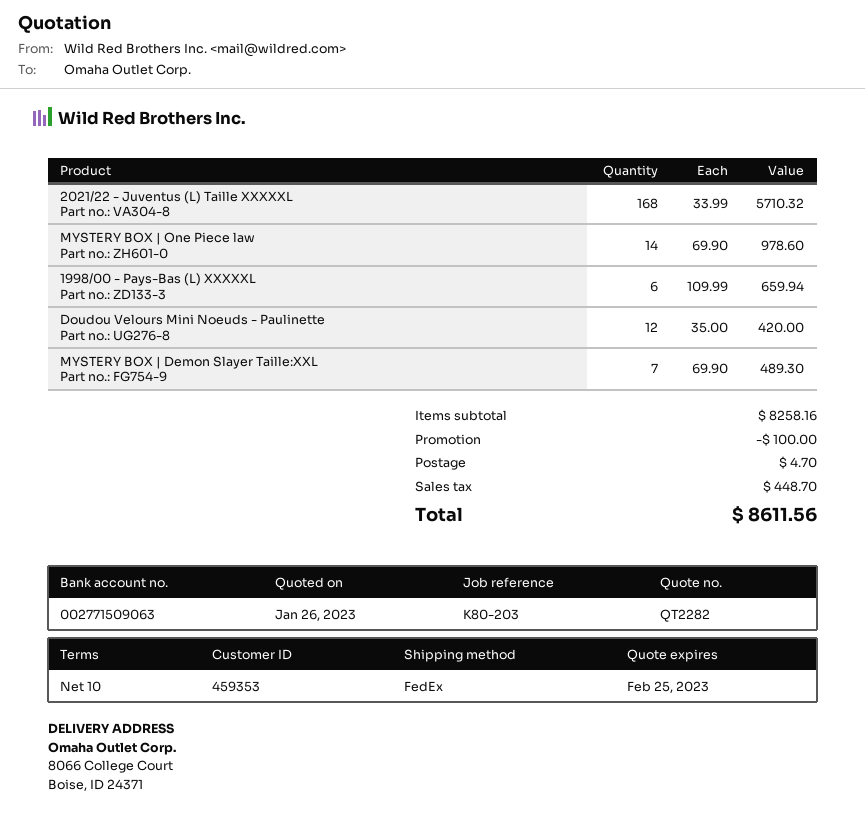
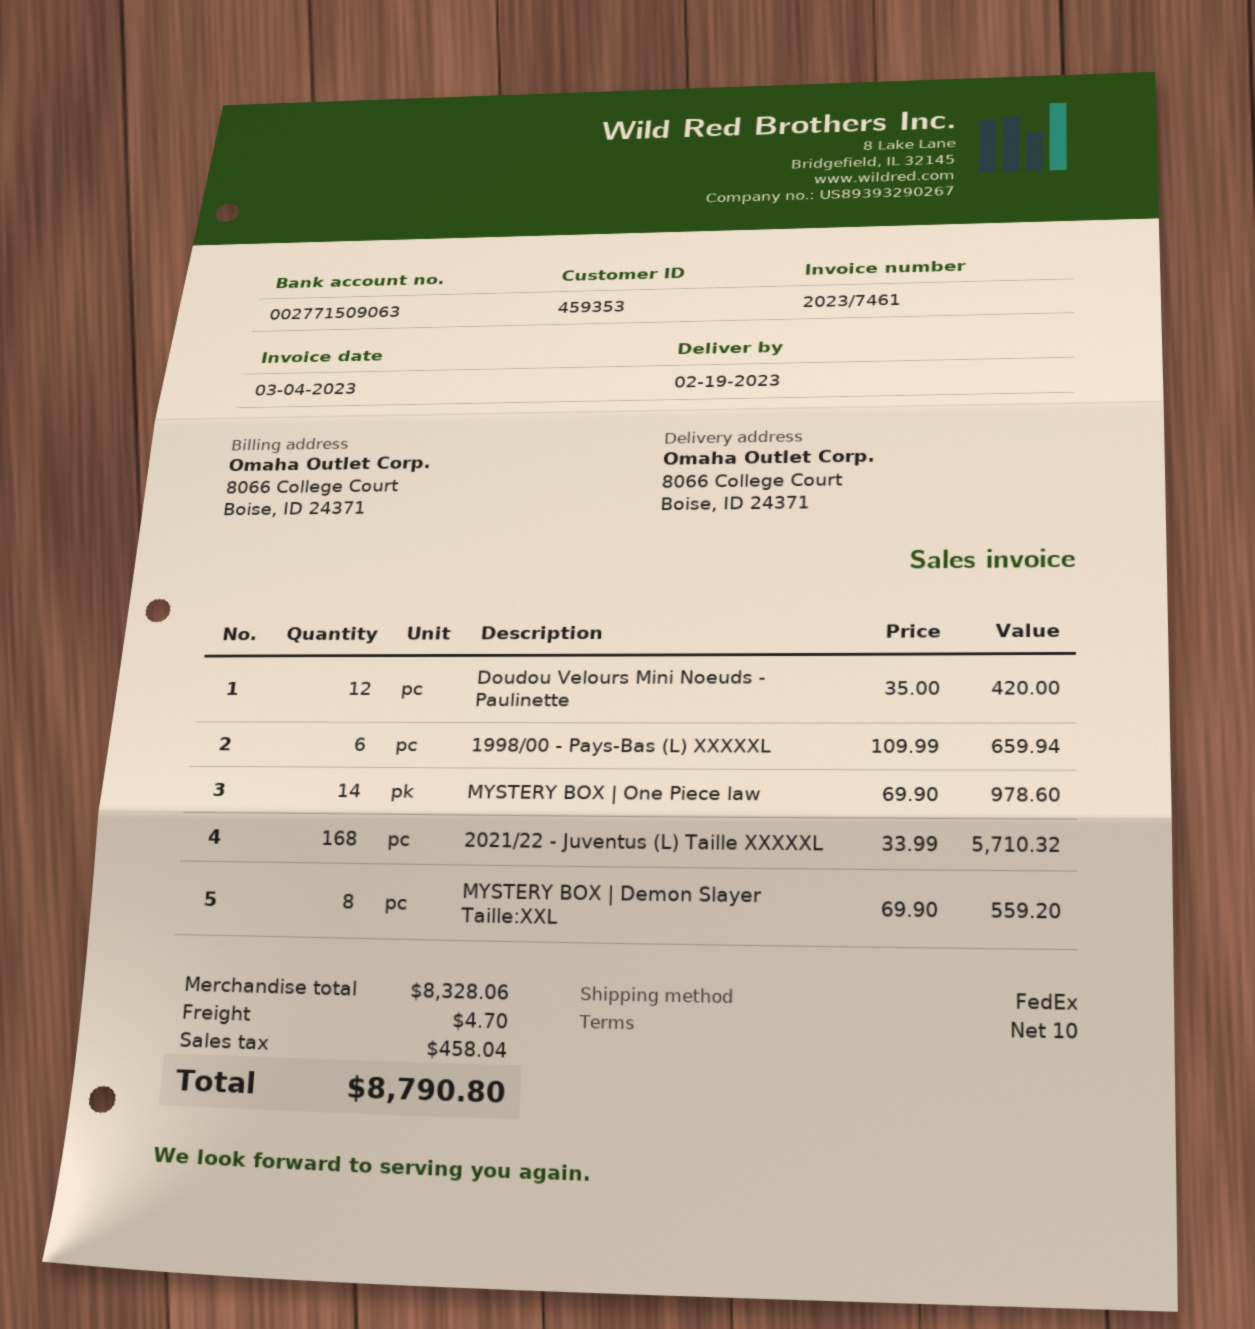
MYSTERY BOX | Demon Slayer Taille:XXL: 7 x 69.90 = 489.30 -> 8 x 69.90 = 559.20
subtotal: 8258.16 -> 8328.06
discount: 100.00 -> none
tax: 448.70 -> 458.04
total: 8611.56 -> 8790.80

